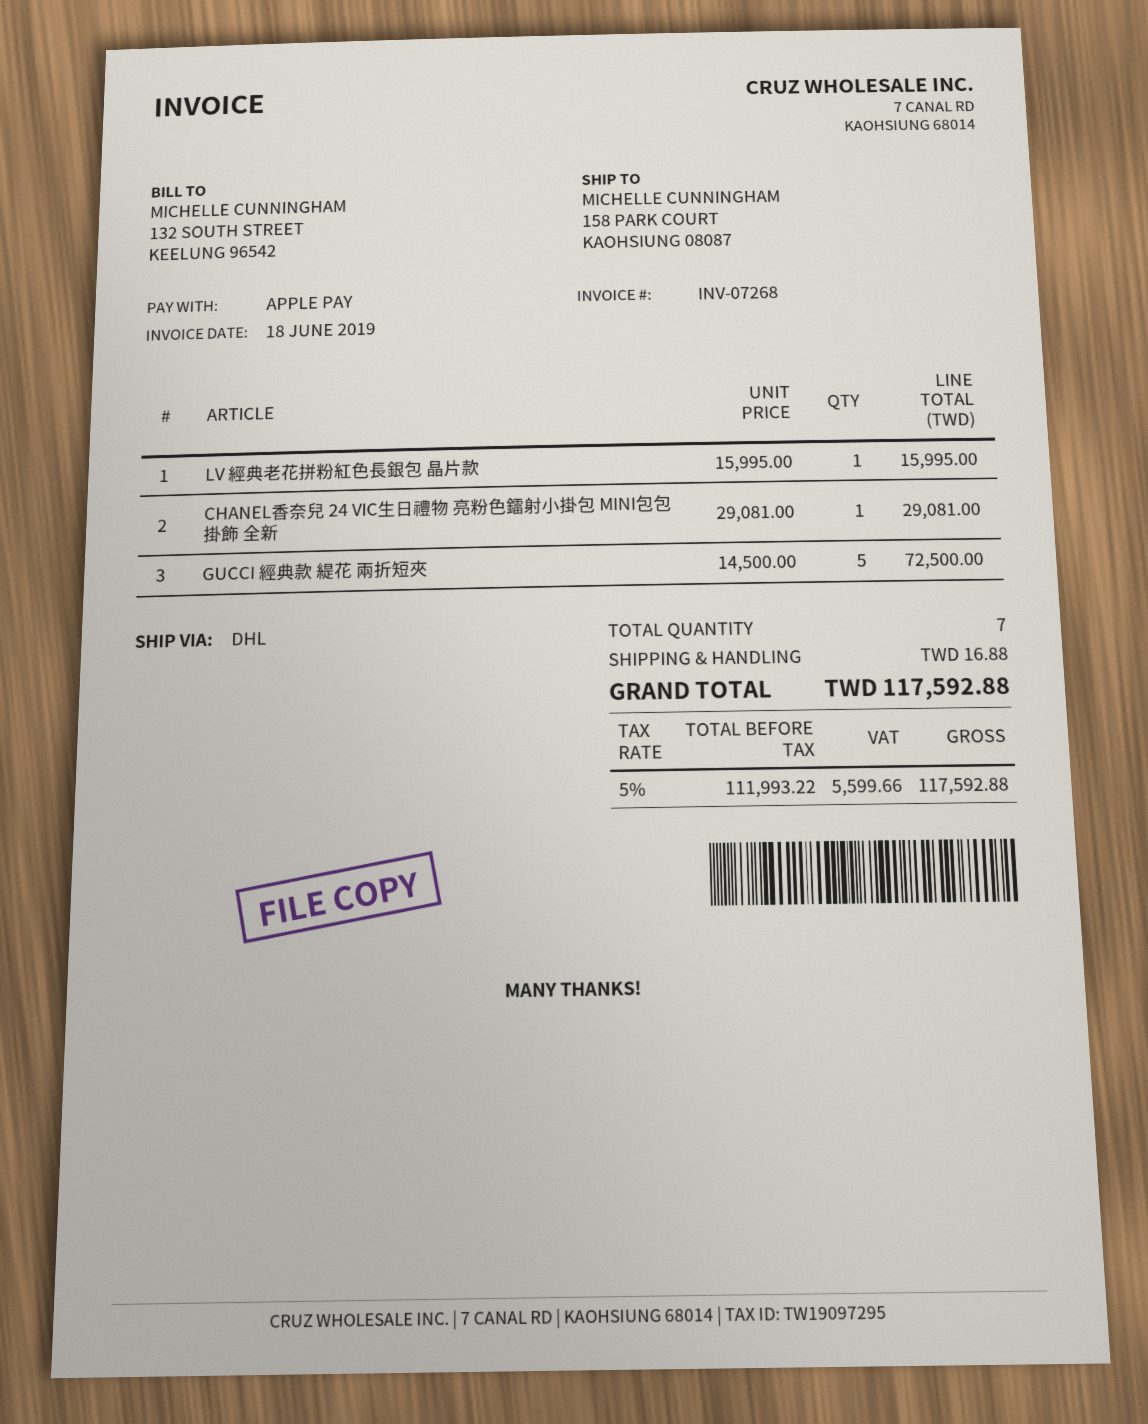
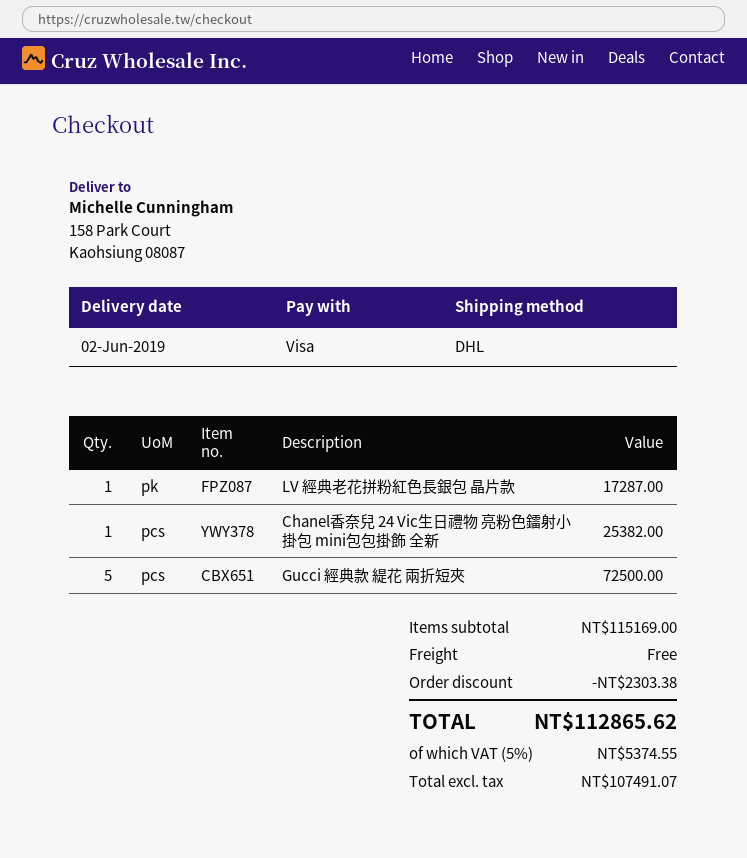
payment method: Apple Pay -> Visa
LV 經典老花拼粉紅色長銀包 晶片款: 1 for 15995.00 -> 1 for 17287.00
CHANEL香奈兒 24 VIC生日禮物 亮粉色鐳射小掛包 MINI包包掛飾 全新: 1 for 29081.00 -> 1 for 25382.00
discount: none -> 2303.38
shipping: 16.88 -> 0.00
net: 111993.22 -> 107491.07
tax: 5% = 5599.66 -> 5% = 5374.55
total: 117592.88 -> 112865.62

